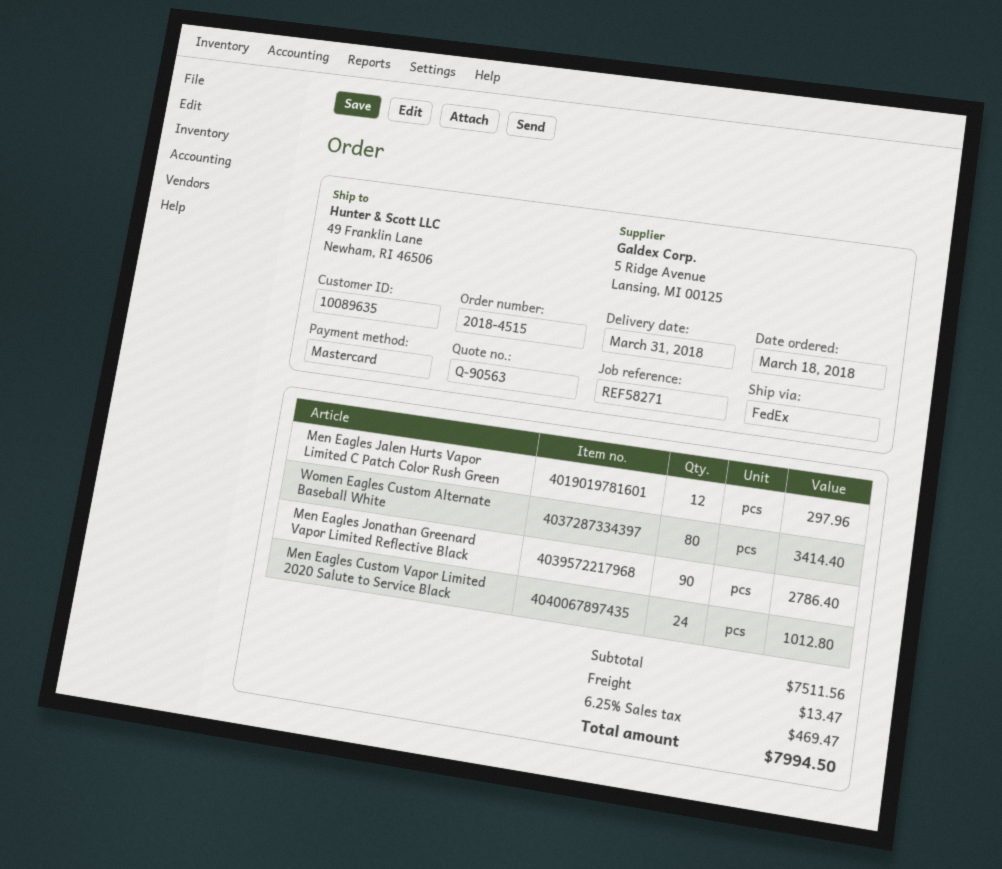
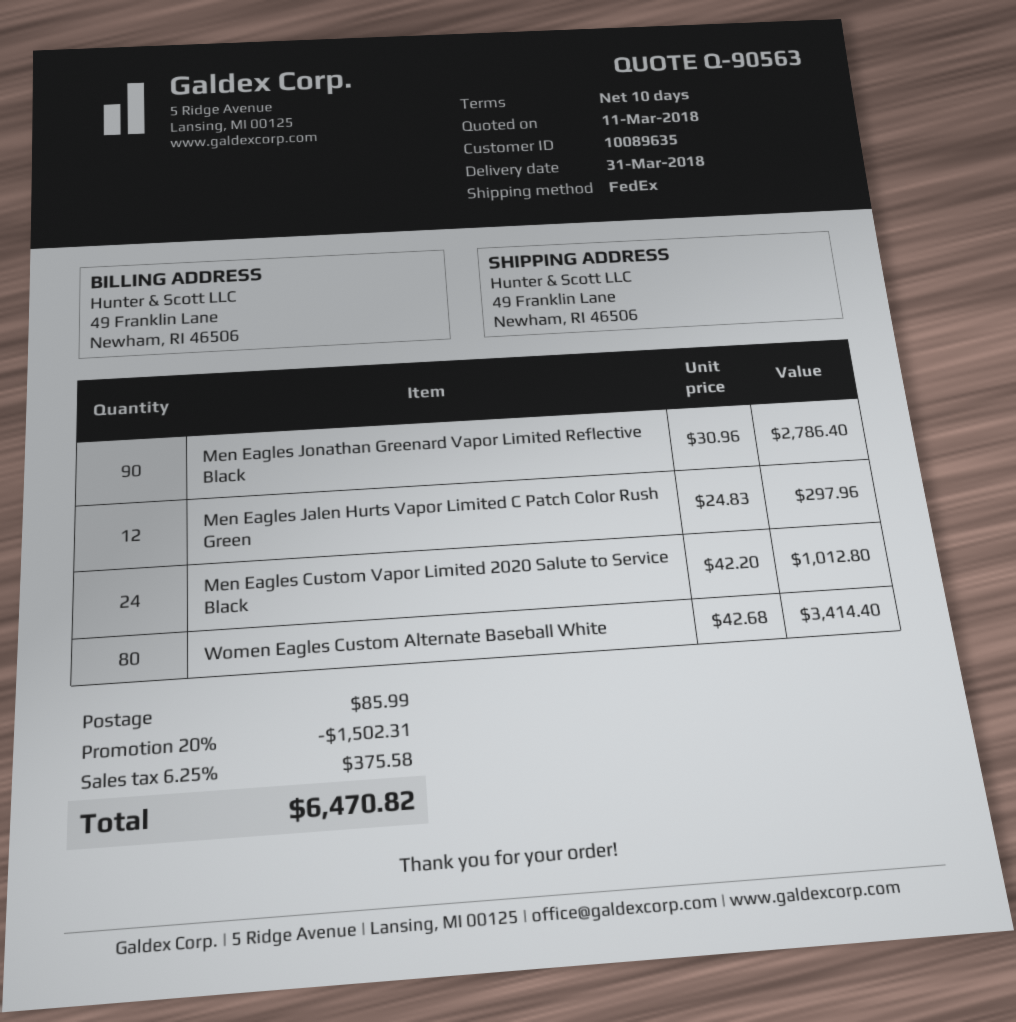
discount: none -> 20% = 1502.31
shipping: 13.47 -> 85.99
tax: 6.25% = 469.47 -> 6.25% = 375.58
total: 7994.50 -> 6470.82

